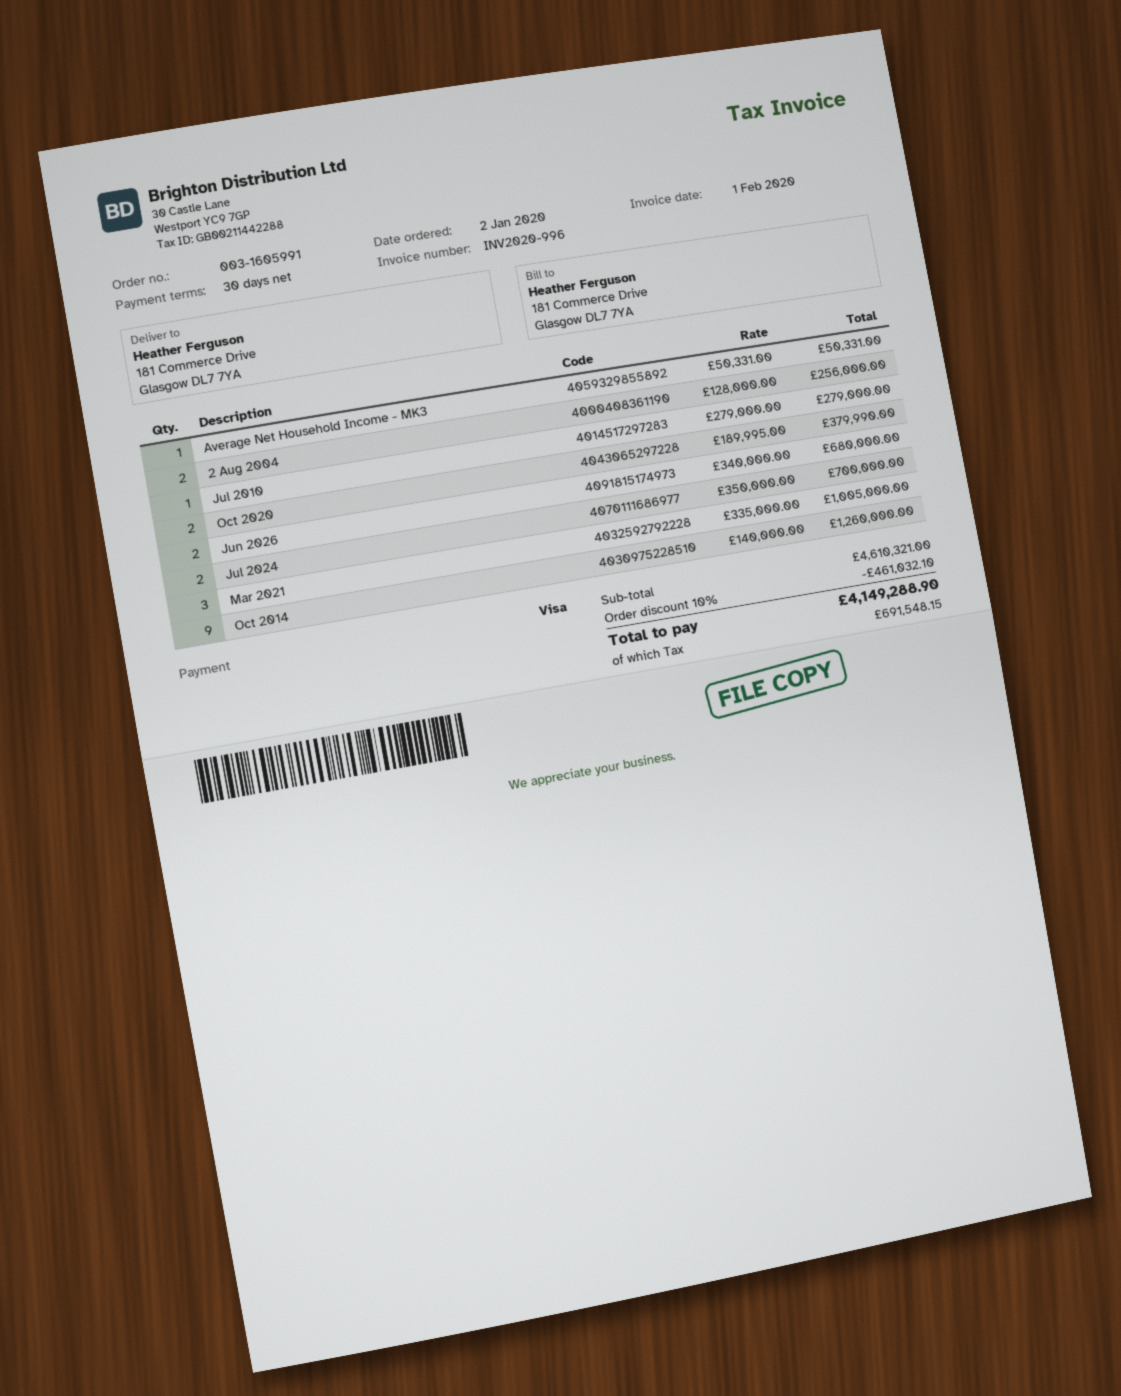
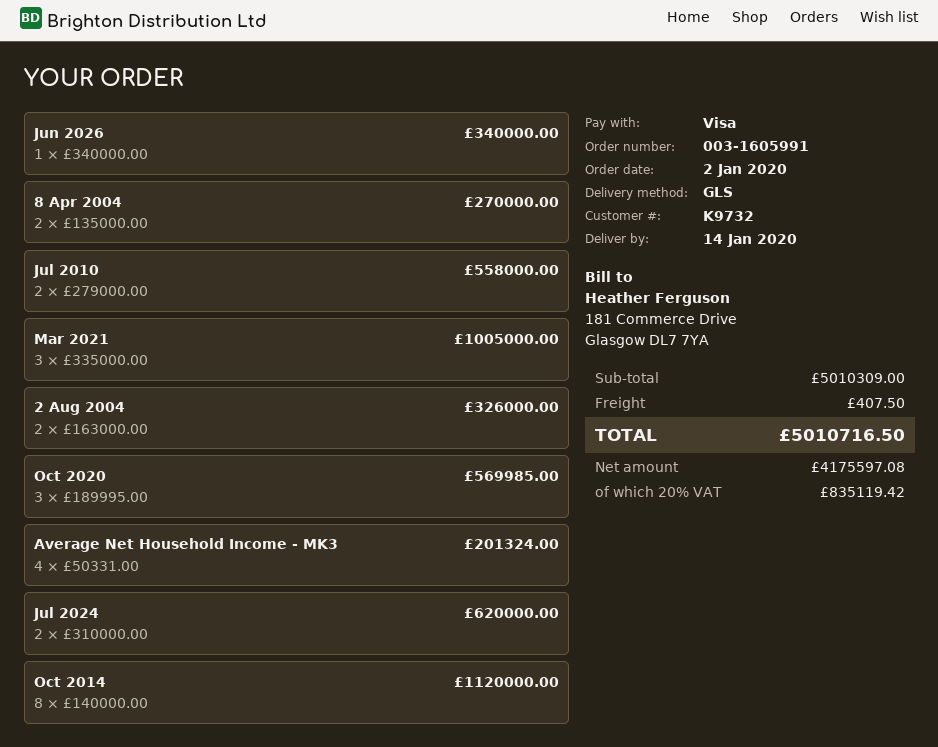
Average Net Household Income - MK3: 1 x 50331.00 = 50331.00 -> 4 x 50331.00 = 201324.00
2 Aug 2004: 2 x 128000.00 = 256000.00 -> 2 x 163000.00 = 326000.00
Jul 2010: 1 x 279000.00 = 279000.00 -> 2 x 279000.00 = 558000.00
Oct 2020: 2 x 189995.00 = 379990.00 -> 3 x 189995.00 = 569985.00
Jun 2026: 2 x 340000.00 = 680000.00 -> 1 x 340000.00 = 340000.00
Jul 2024: 2 x 350000.00 = 700000.00 -> 2 x 310000.00 = 620000.00
Oct 2014: 9 x 140000.00 = 1260000.00 -> 8 x 140000.00 = 1120000.00
8 Apr 2004: none -> 2 x 135000.00 = 270000.00
subtotal: 4610321.00 -> 5010309.00
discount: 10% = 461032.10 -> none
shipping: none -> 407.50
tax: 691548.15 -> 835119.42
total: 4149288.90 -> 5010716.50

